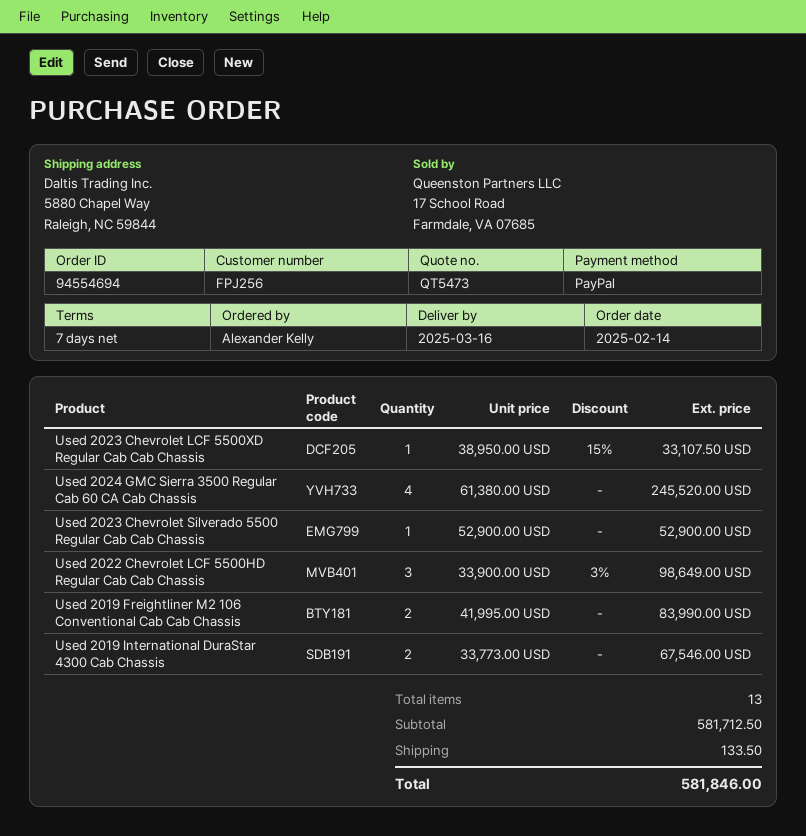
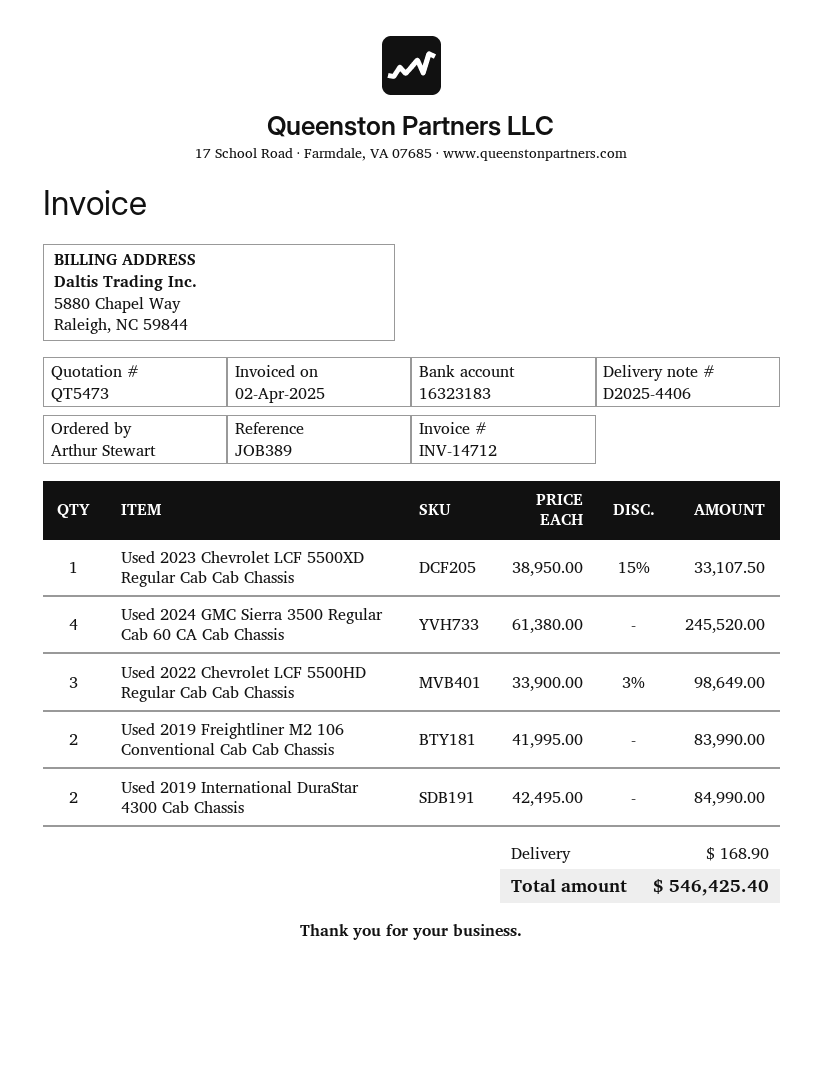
ordered by: Alexander Kelly -> Arthur Stewart
Used 2023 Chevrolet Silverado 5500 Regular Cab Cab Chassis: 1 x 52900.00 = 52900.00 -> none
Used 2019 International DuraStar 4300 Cab Chassis: 2 x 33773.00 = 67546.00 -> 2 x 42495.00 = 84990.00
shipping: 133.50 -> 168.90
total: 581846.00 -> 546425.40

